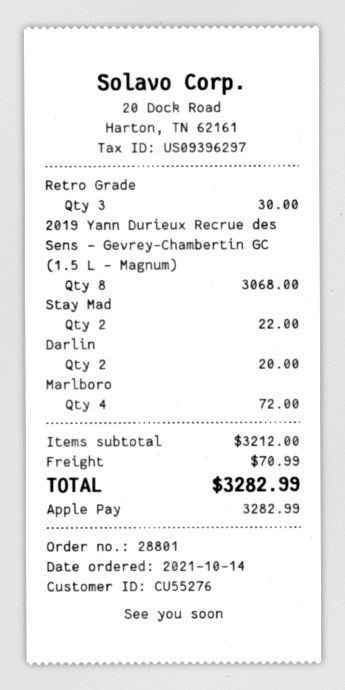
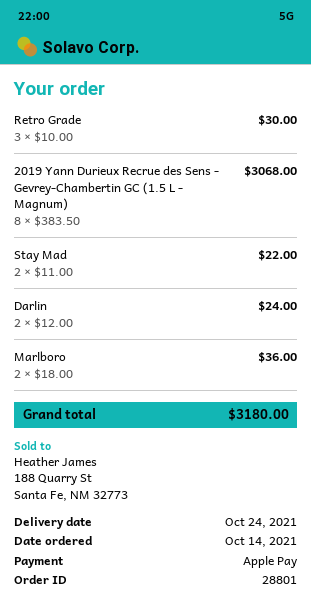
Darlin: 2 for 20.00 -> 2 for 24.00
Marlboro: 4 for 72.00 -> 2 for 36.00
shipping: 70.99 -> none
total: 3282.99 -> 3180.00

